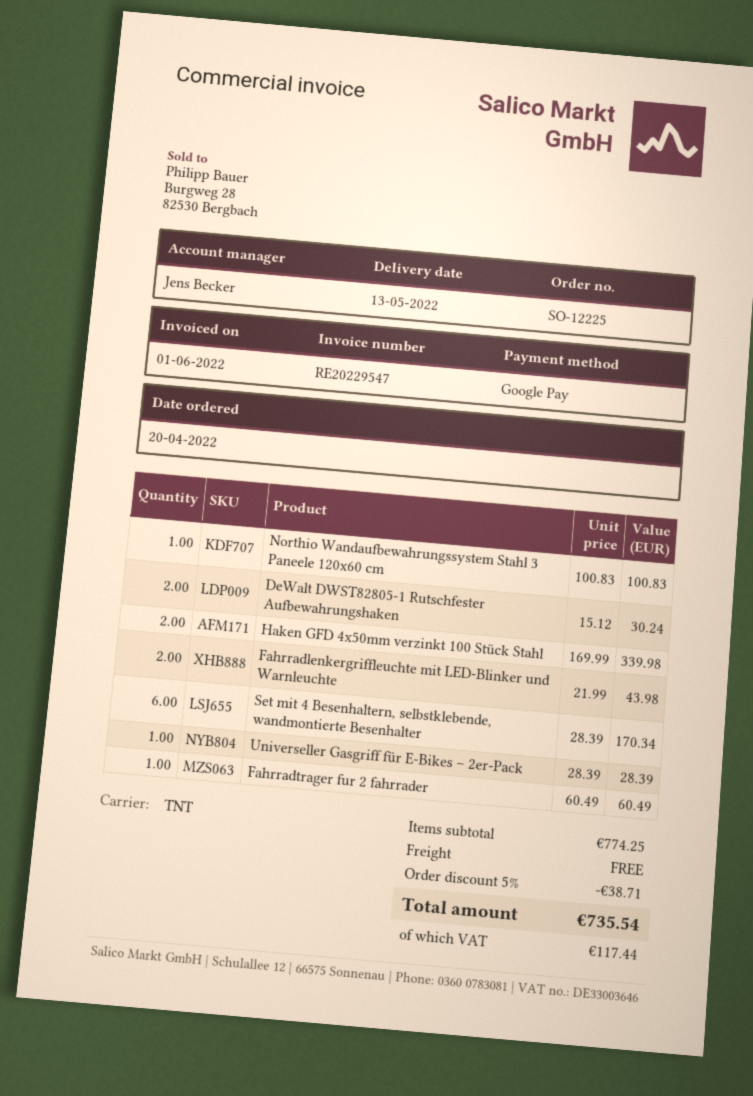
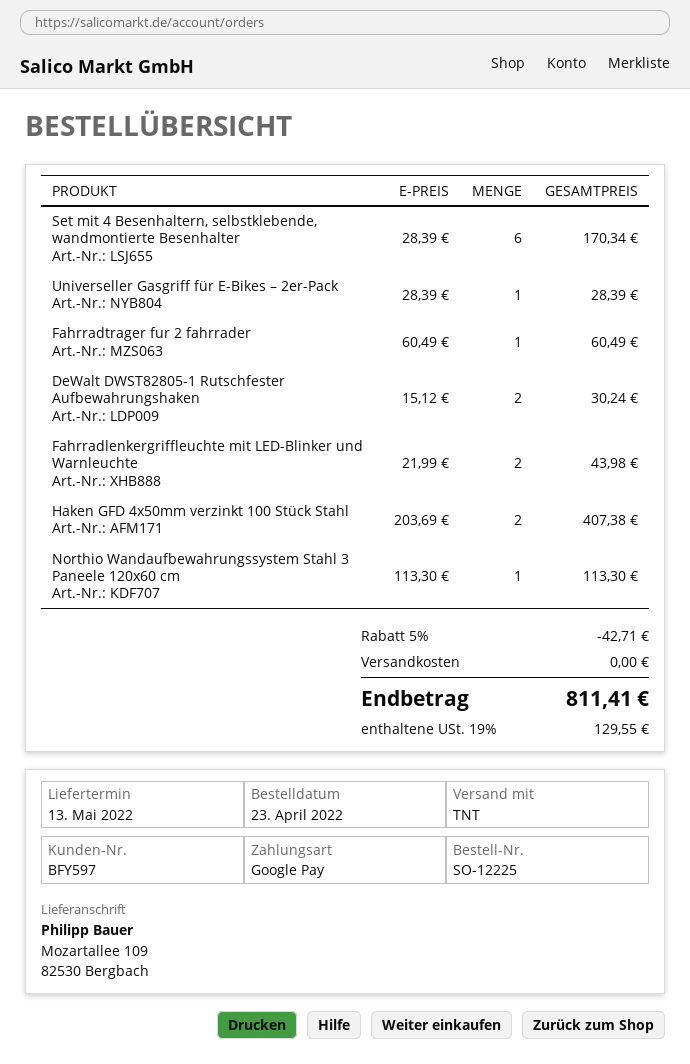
order date: 2022-04-20 -> 2022-04-23
Northio Wandaufbewahrungssystem Stahl 3 Paneele 120x60 cm: 1 x 100.83 = 100.83 -> 1 x 113.30 = 113.30
Haken GFD 4x50mm verzinkt 100 Stück Stahl: 2 x 169.99 = 339.98 -> 2 x 203.69 = 407.38
discount: 5% = 38.71 -> 5% = 42.71
tax: 117.44 -> 129.55
total: 735.54 -> 811.41

